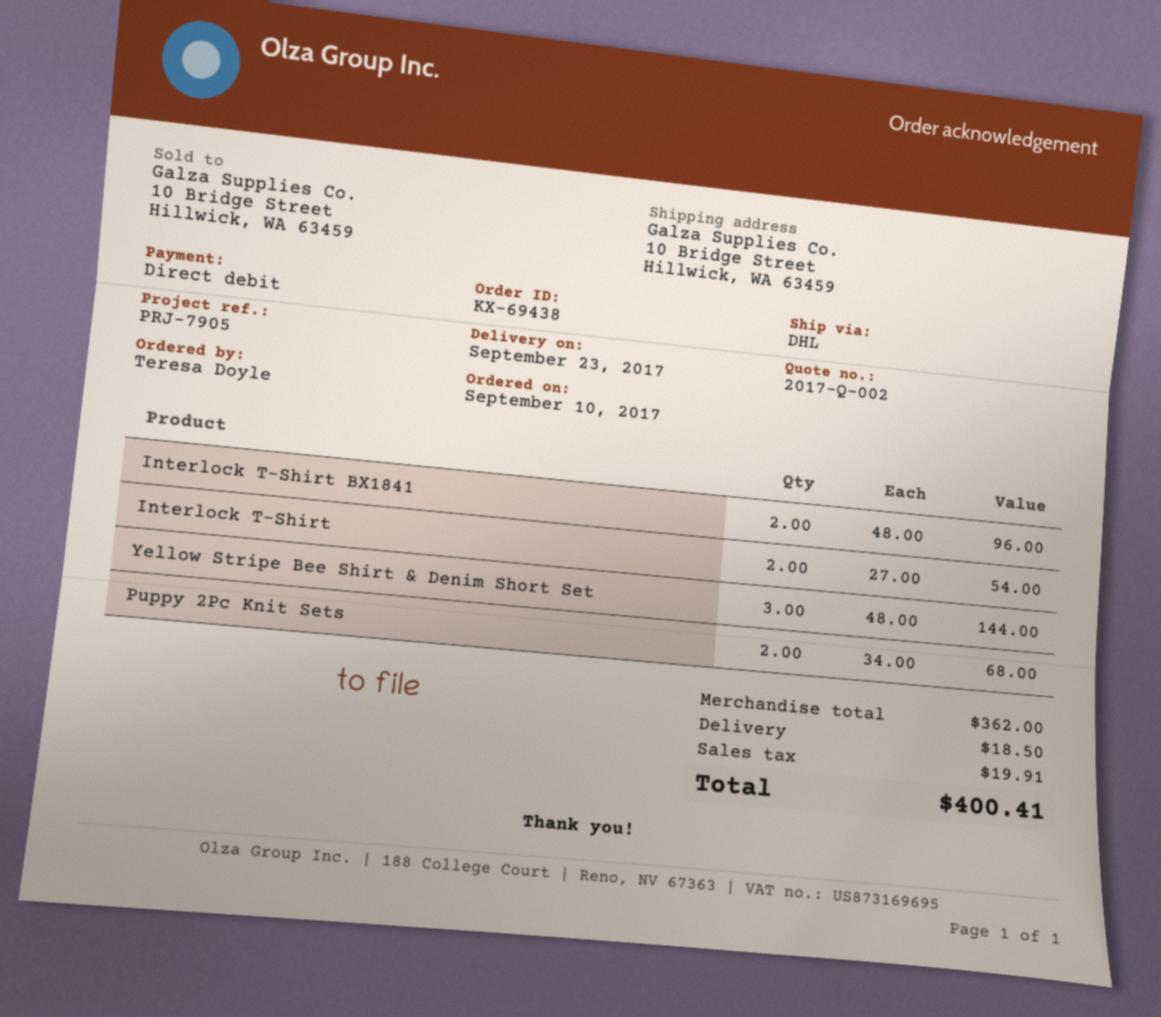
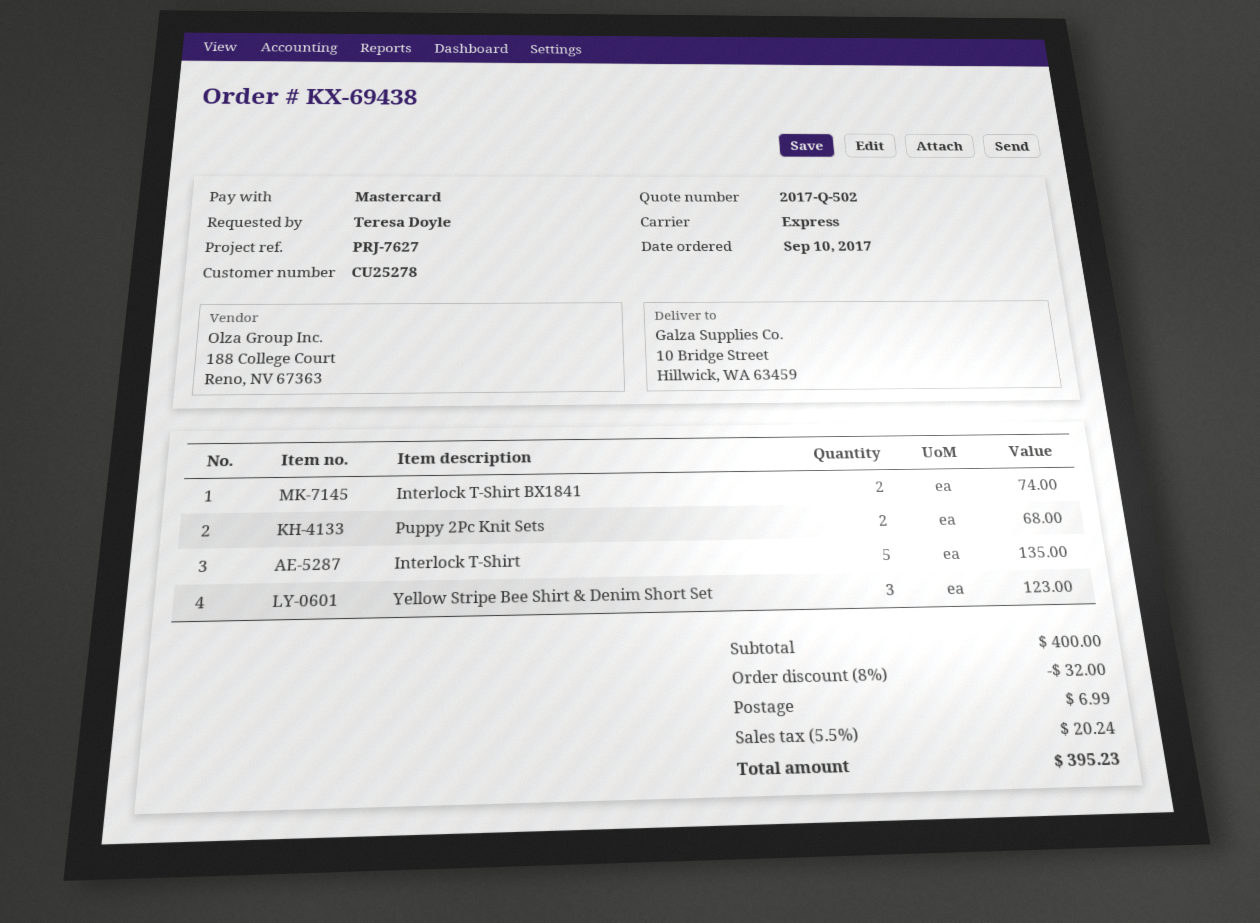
quote number: 2017-Q-002 -> 2017-Q-502
reference: PRJ-7905 -> PRJ-7627
payment method: direct debit -> Mastercard
shipping method: DHL -> express
Interlock T-Shirt BX1841: 2 for 96.00 -> 2 for 74.00
Interlock T-Shirt: 2 for 54.00 -> 5 for 135.00
Yellow Stripe Bee Shirt & Denim Short Set: 3 for 144.00 -> 3 for 123.00
subtotal: 362.00 -> 400.00
discount: none -> 8% = 32.00
shipping: 18.50 -> 6.99
tax: 19.91 -> 20.24
total: 400.41 -> 395.23

